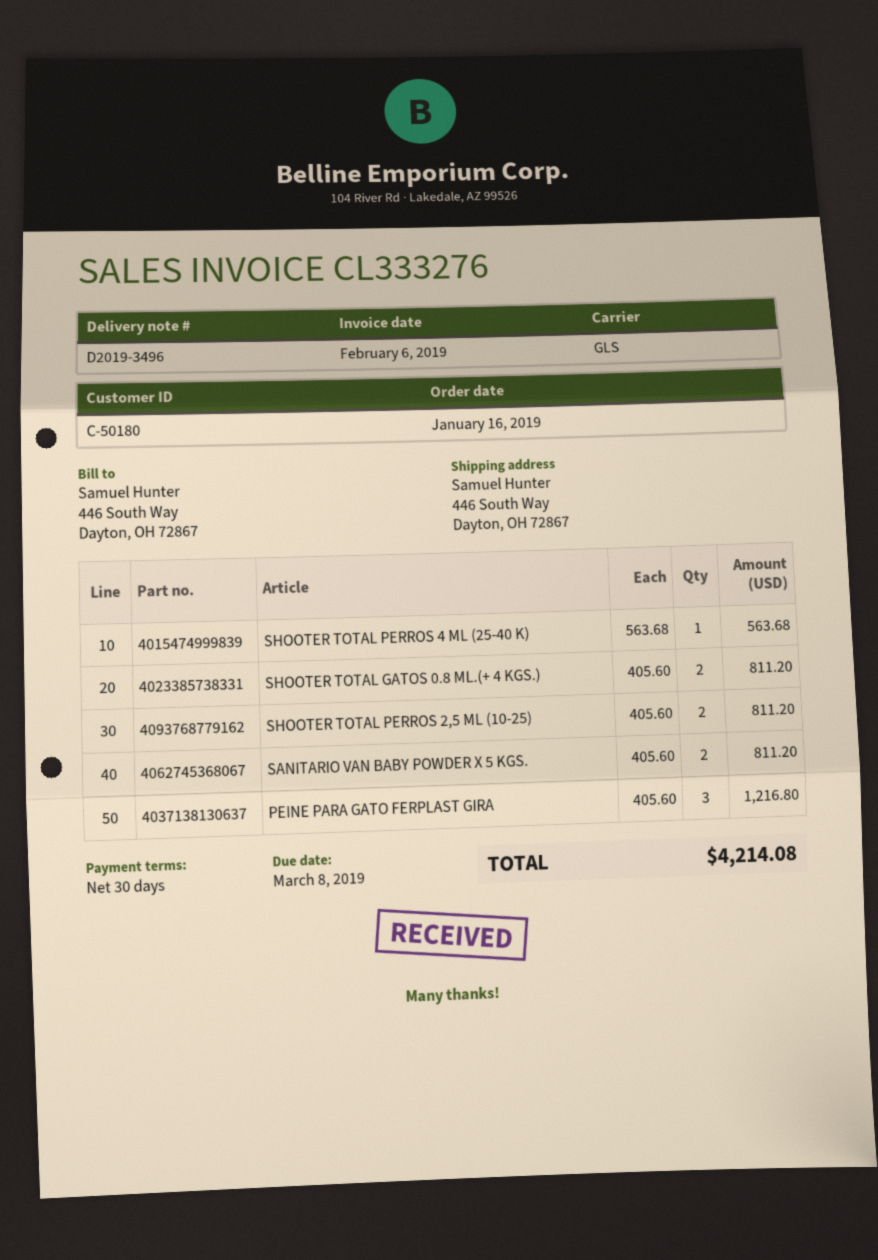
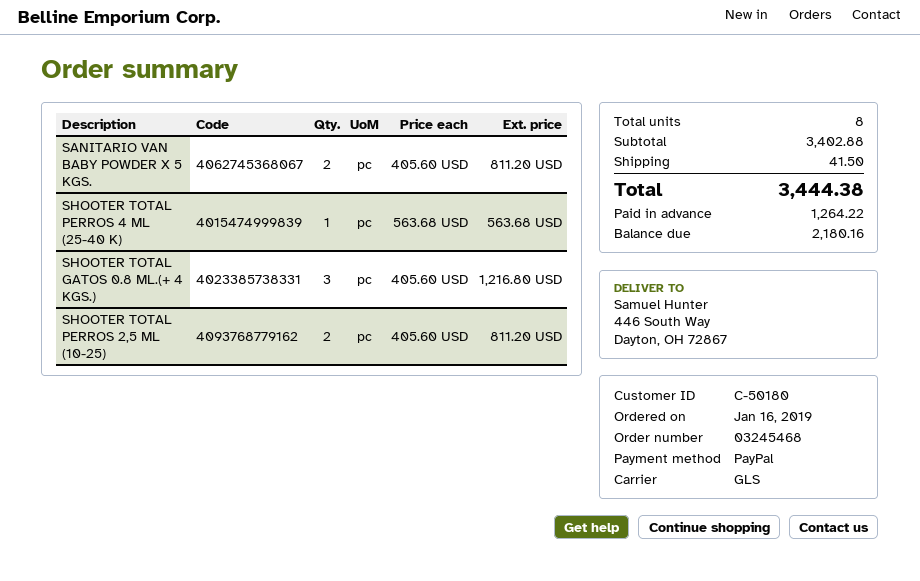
SHOOTER TOTAL GATOS 0.8 ML.(+ 4 KGS.): 2 x 405.60 = 811.20 -> 3 x 405.60 = 1216.80
PEINE PARA GATO FERPLAST GIRA: 3 x 405.60 = 1216.80 -> none
shipping: none -> 41.50
total: 4214.08 -> 3444.38

